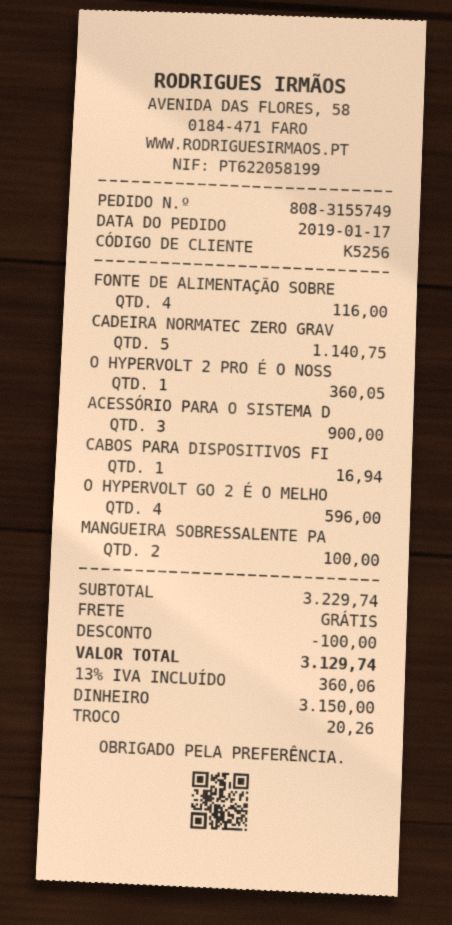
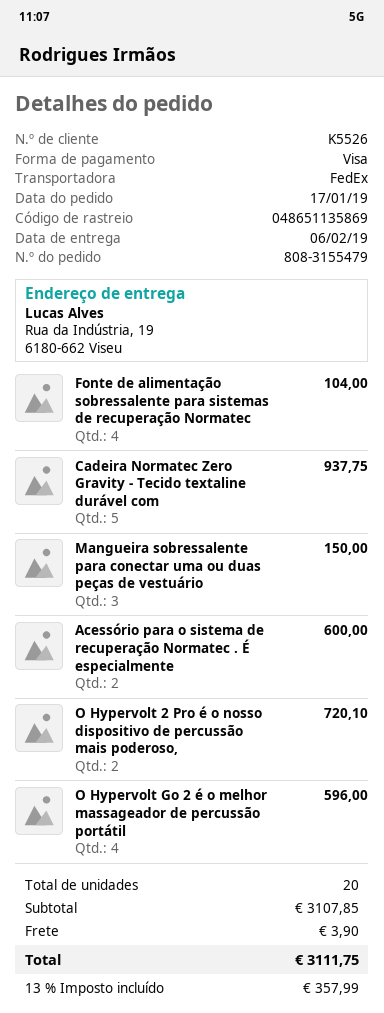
order number: 808-3155749 -> 808-3155479
customer number: K5256 -> K5526
payment method: cash -> Visa
FONTE DE ALIMENTAÇÃO SOBRE: 4 for 116.00 -> 4 for 104.00
CADEIRA NORMATEC ZERO GRAV: 5 for 1140.75 -> 5 for 937.75
O HYPERVOLT 2 PRO É O NOSS: 1 for 360.05 -> 2 for 720.10
ACESSÓRIO PARA O SISTEMA D: 3 for 900.00 -> 2 for 600.00
CABOS PARA DISPOSITIVOS FI: 1 for 16.94 -> none
MANGUEIRA SOBRESSALENTE PA: 2 for 100.00 -> 3 for 150.00
subtotal: 3229.74 -> 3107.85
discount: 100.00 -> none
shipping: 0.00 -> 3.90
tax: 13% = 360.06 -> 13% = 357.99
total: 3129.74 -> 3111.75

